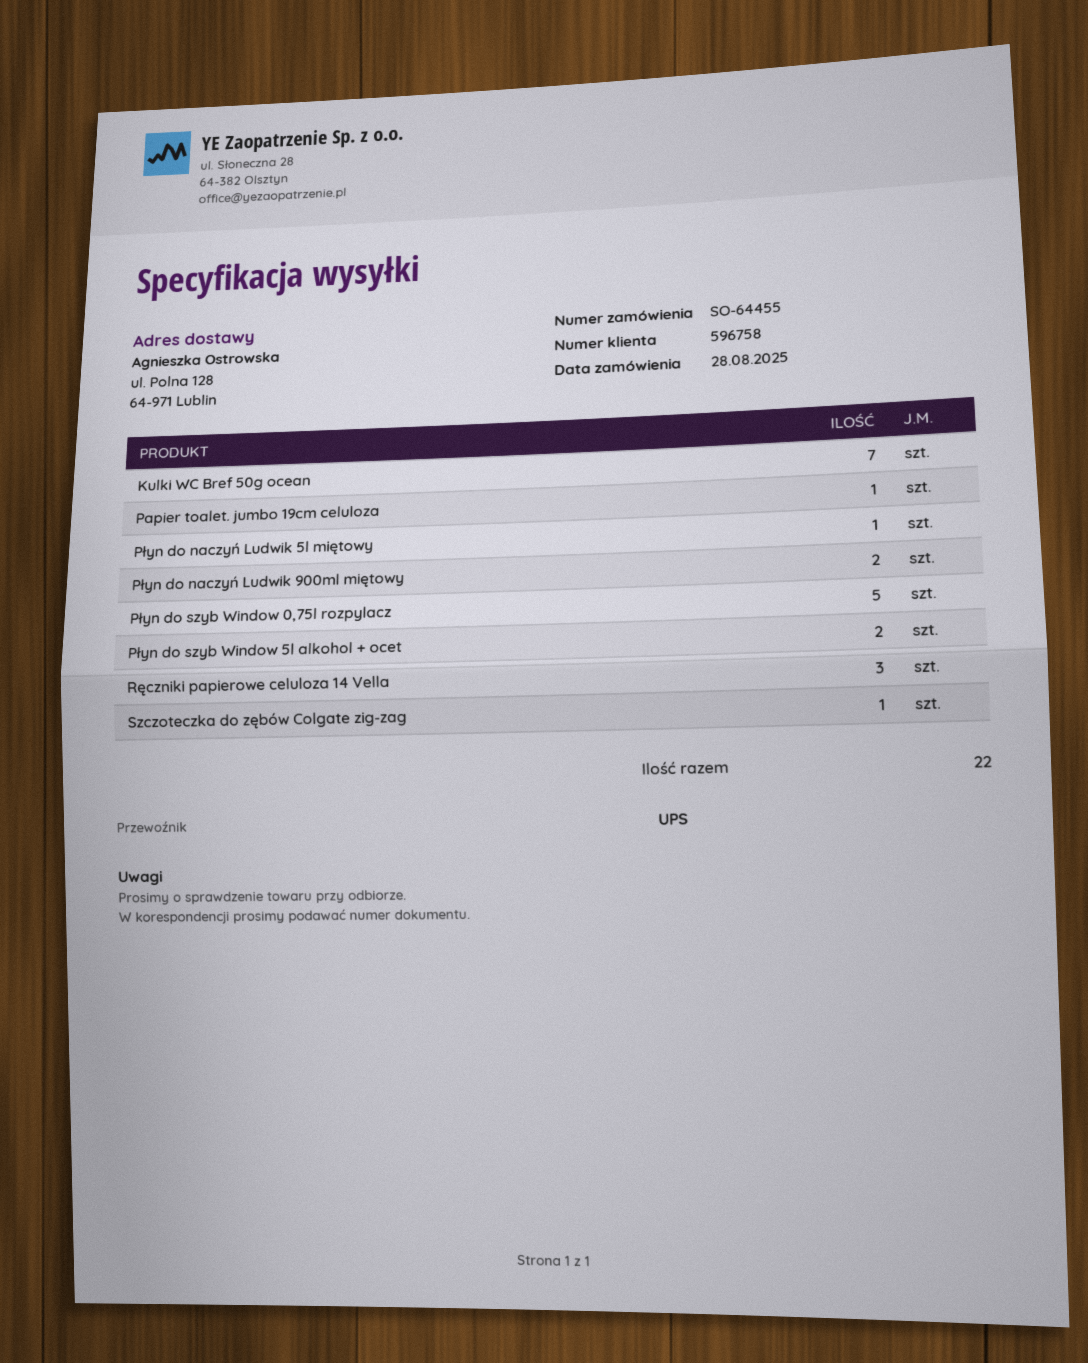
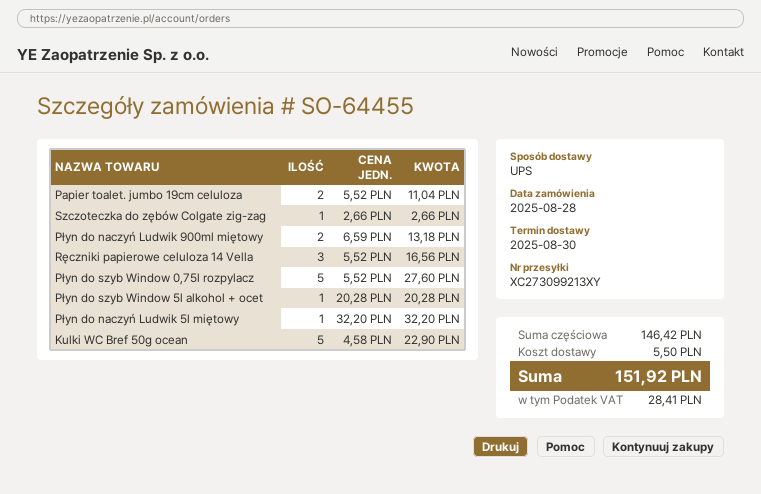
Kulki WC Bref 50g ocean: 7 -> 5
Papier toalet. jumbo 19cm celuloza: 1 -> 2
Płyn do szyb Window 5l alkohol + ocet: 2 -> 1

